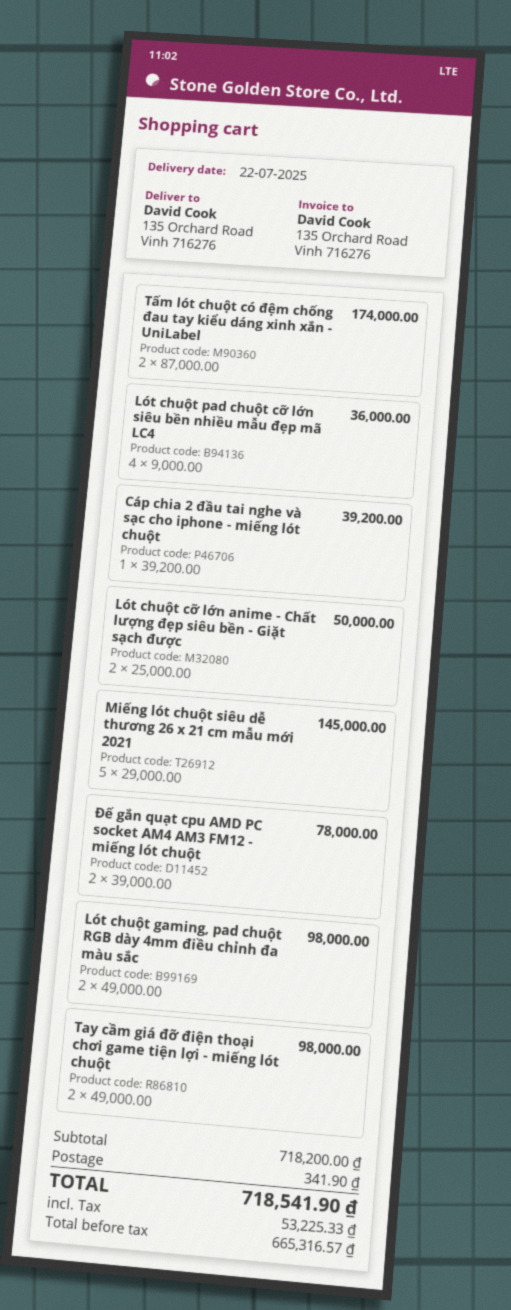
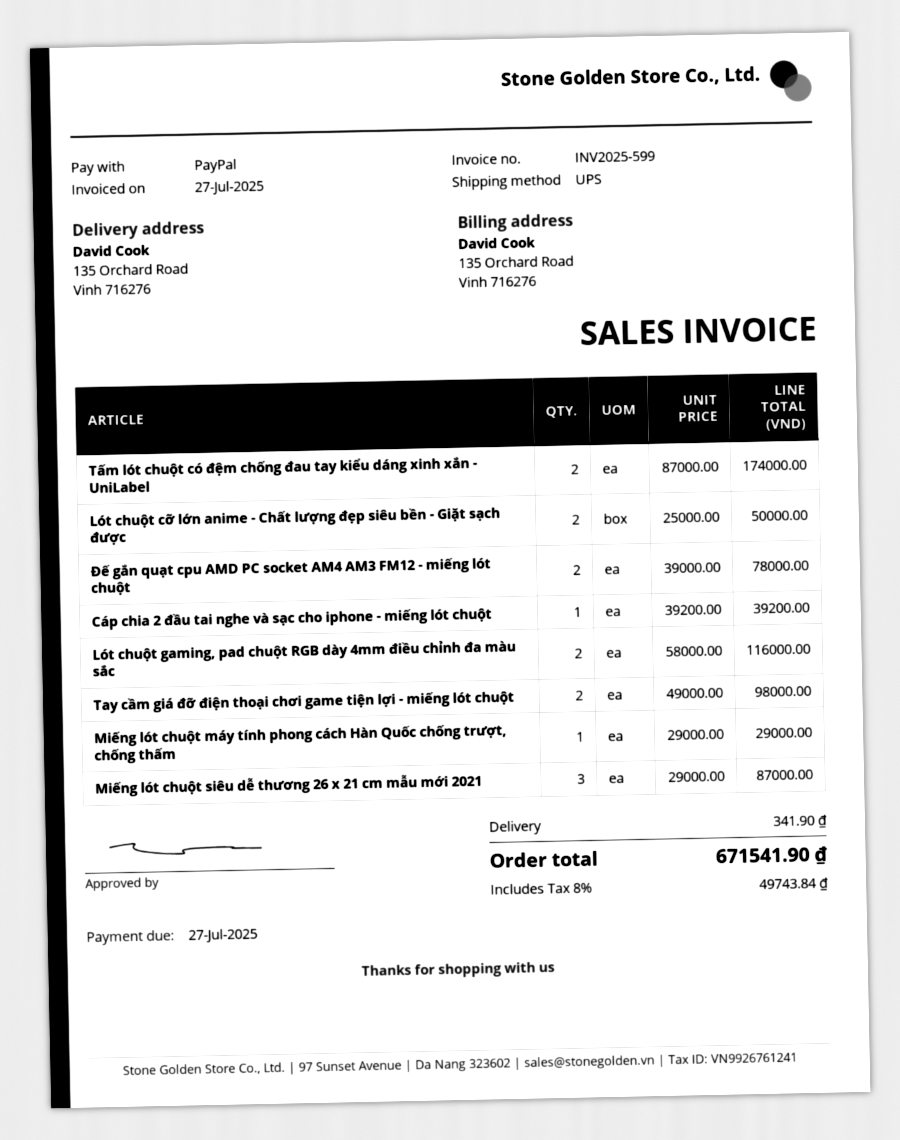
Lót chuột pad chuột cỡ lớn siêu bền nhiều mẫu đẹp mã LC4: 4 x 9000.00 = 36000.00 -> none
Miếng lót chuột siêu dễ thương 26 x 21 cm mẫu mới 2021: 5 x 29000.00 = 145000.00 -> 3 x 29000.00 = 87000.00
Lót chuột gaming, pad chuột RGB dày 4mm điều chỉnh đa màu sắc: 2 x 49000.00 = 98000.00 -> 2 x 58000.00 = 116000.00
Miếng lót chuột máy tính phong cách Hàn Quốc chống trượt, chống thấm: none -> 1 x 29000.00 = 29000.00
tax: 53225.33 -> 49743.84
total: 718541.90 -> 671541.90

